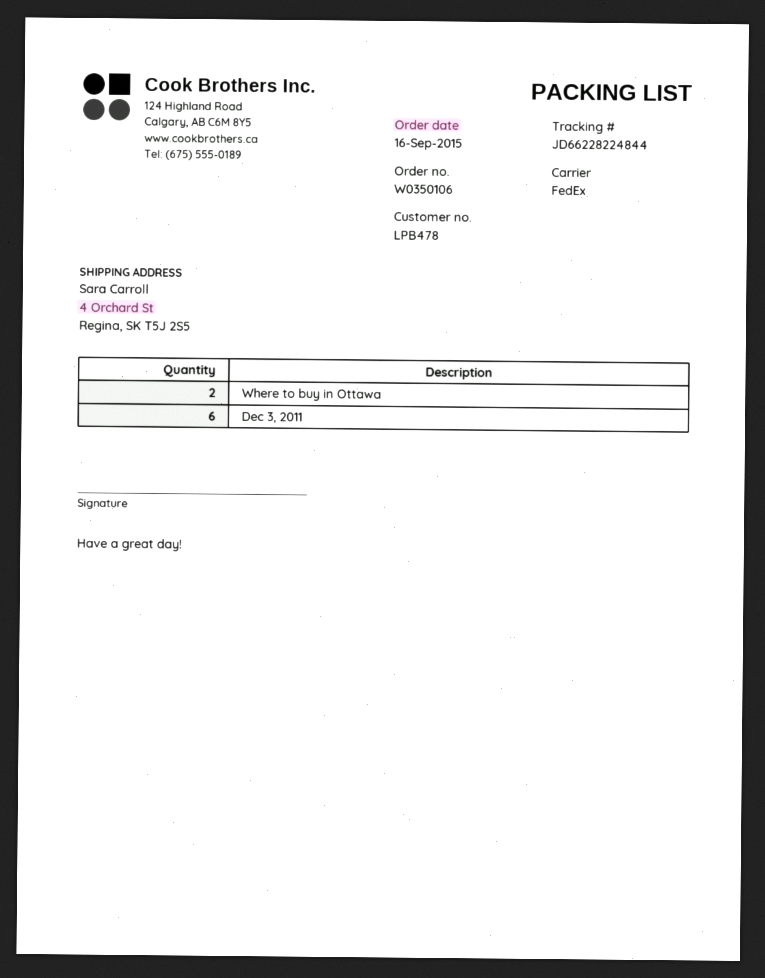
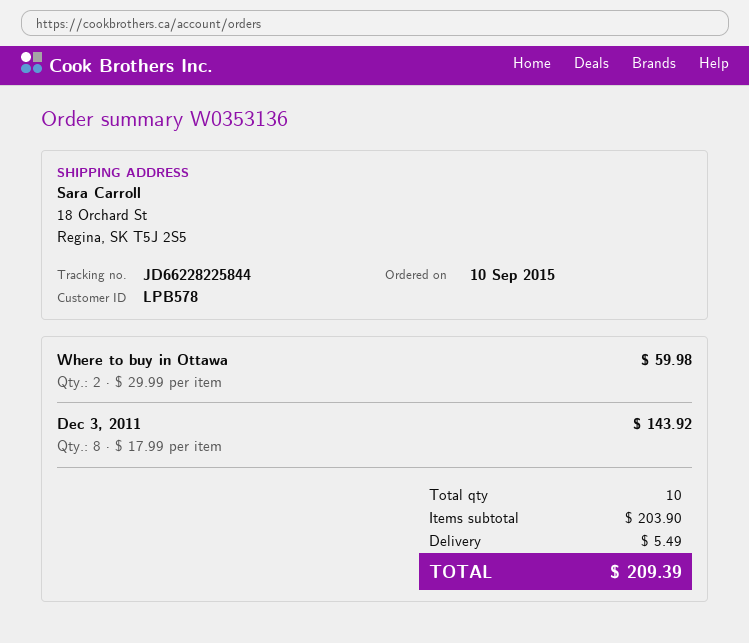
order number: W0350106 -> W0353136
order date: 2015-09-16 -> 2015-09-10
customer number: LPB478 -> LPB578
tracking number: JD66228224844 -> JD66228225844
ship to: 4 Orchard St, Regina, SK T5J 2S5 -> 18 Orchard St, Regina, SK T5J 2S5
Dec 3, 2011: 6 -> 8

